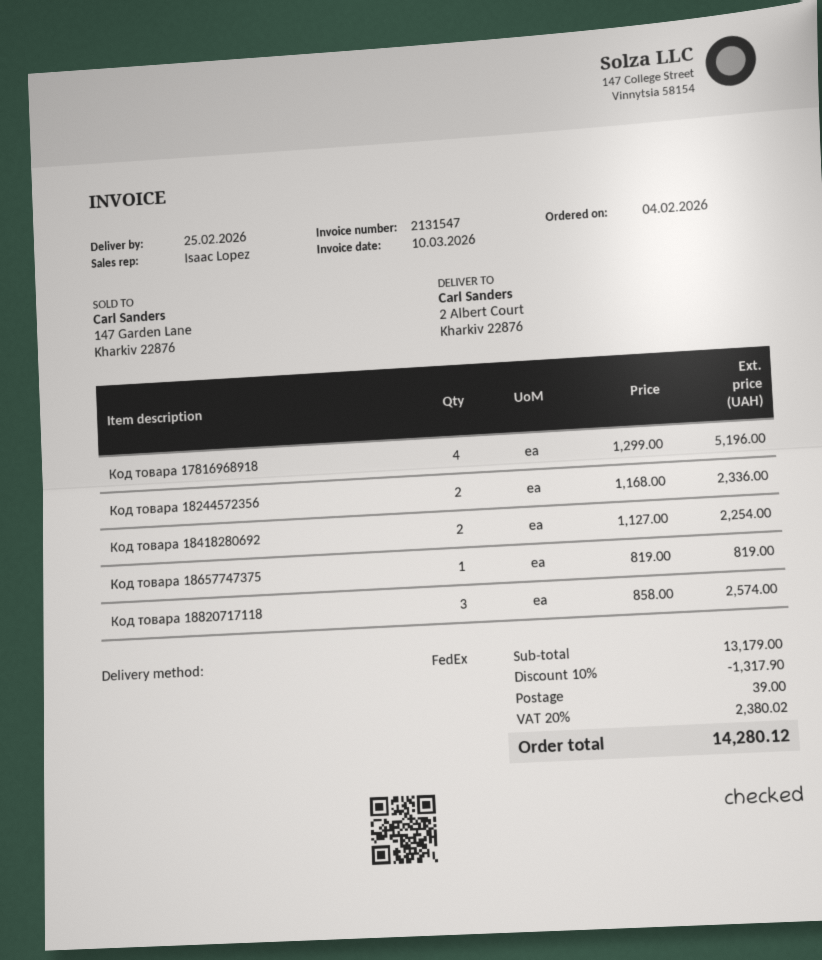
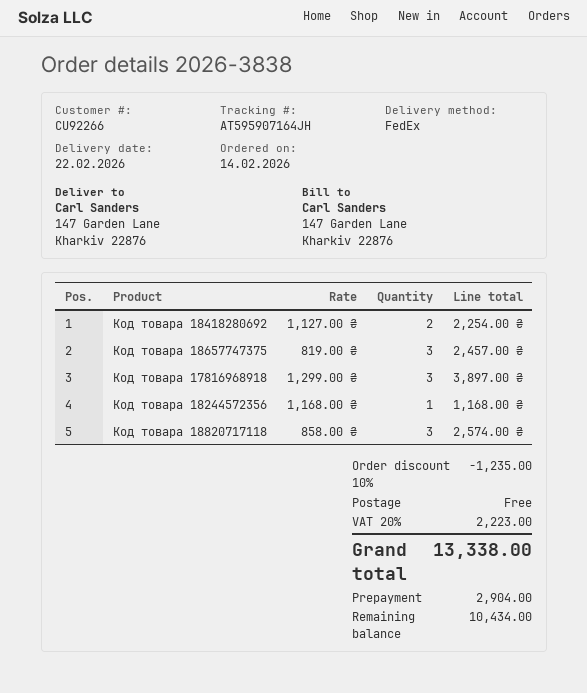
order date: 2026-02-04 -> 2026-02-14
delivery date: 2026-02-25 -> 2026-02-22
ship to: 2 Albert Court, Kharkiv 22876 -> 147 Garden Lane, Kharkiv 22876
Код товара 17816968918: 4 x 1299.00 = 5196.00 -> 3 x 1299.00 = 3897.00
Код товара 18244572356: 2 x 1168.00 = 2336.00 -> 1 x 1168.00 = 1168.00
Код товара 18657747375: 1 x 819.00 = 819.00 -> 3 x 819.00 = 2457.00
discount: 10% = 1317.90 -> 10% = 1235.00
shipping: 39.00 -> 0.00
tax: 20% = 2380.02 -> 20% = 2223.00
total: 14280.12 -> 13338.00

